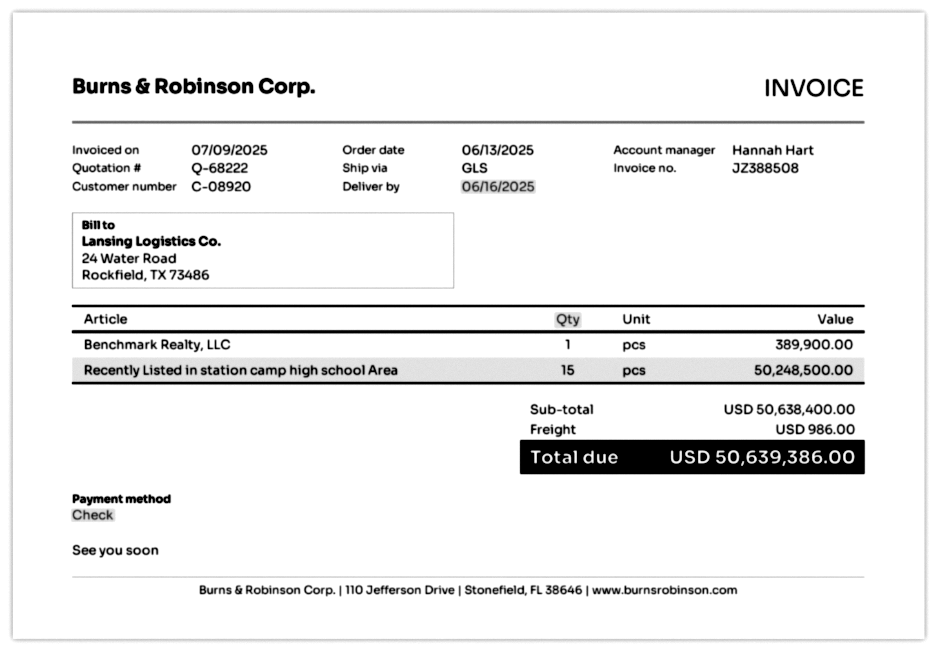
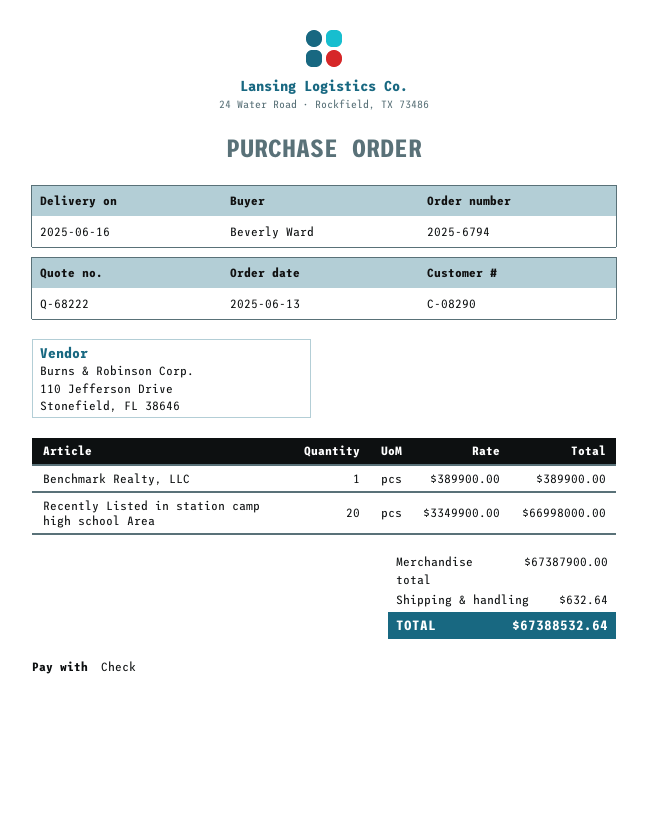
customer number: C-08920 -> C-08290
Recently Listed in station camp high school Area: 15 for 50248500.00 -> 20 for 66998000.00
subtotal: 50638400.00 -> 67387900.00
shipping: 986.00 -> 632.64
total: 50639386.00 -> 67388532.64

